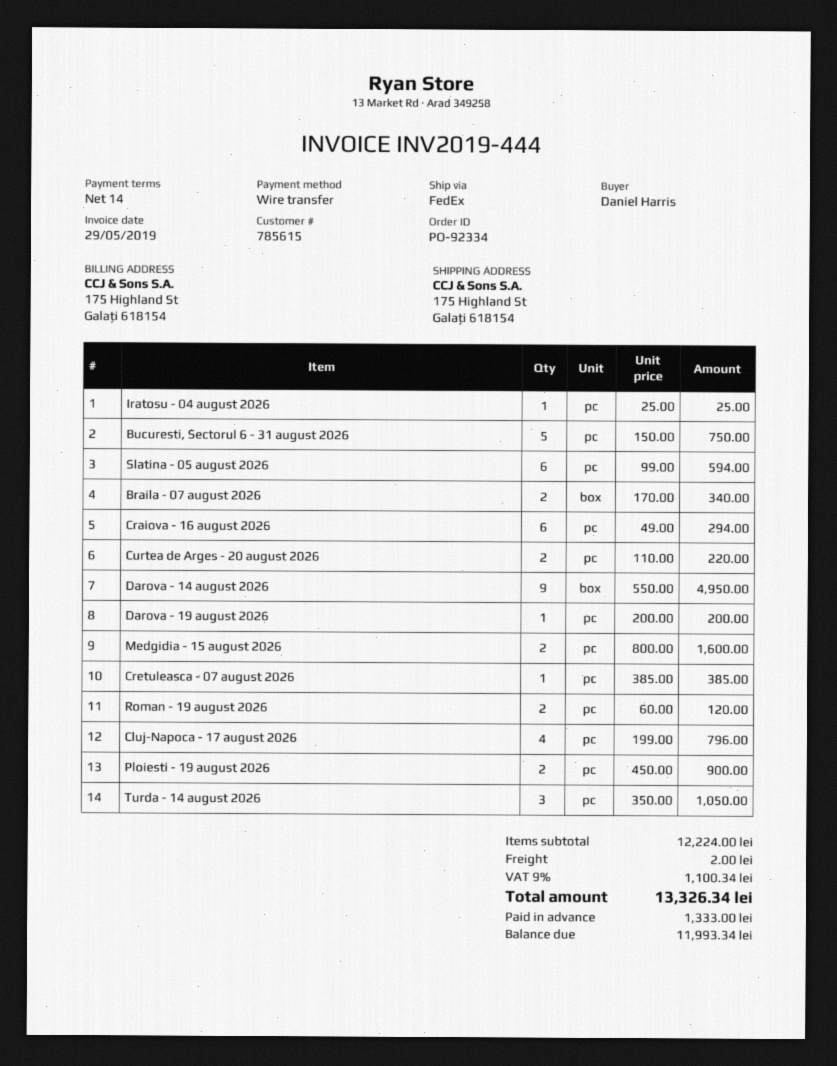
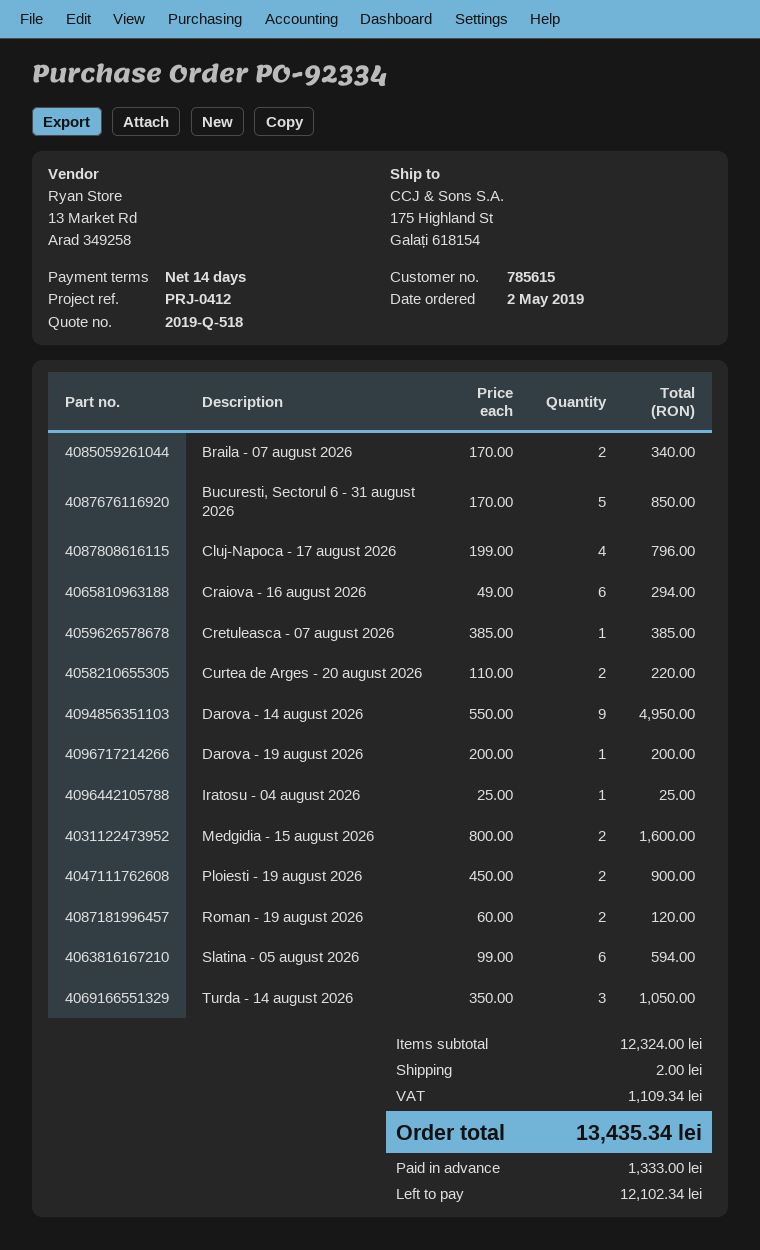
Bucuresti, Sectorul 6 - 31 august 2026: 5 x 150.00 = 750.00 -> 5 x 170.00 = 850.00
subtotal: 12224.00 -> 12324.00
tax: 1100.34 -> 1109.34
total: 13326.34 -> 13435.34
balance: 11993.34 -> 12102.34

